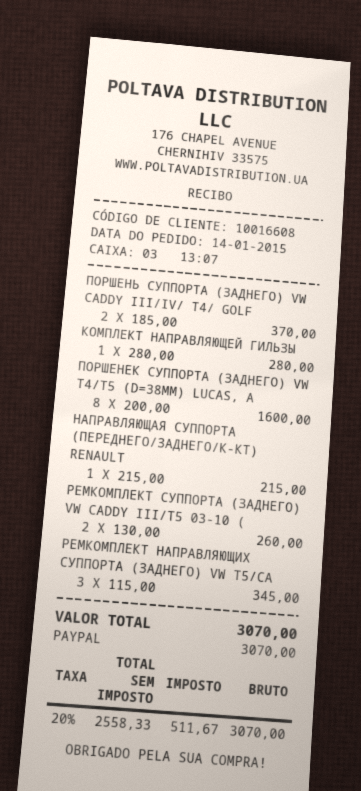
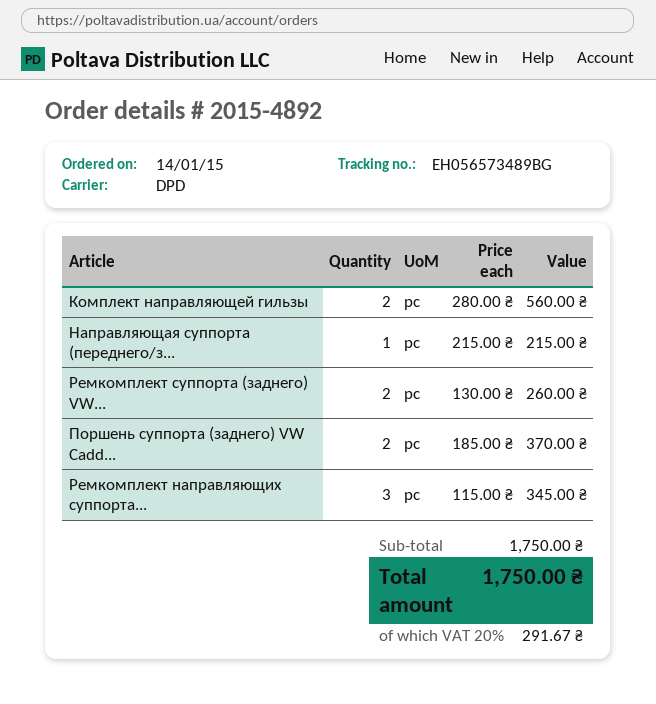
КОМПЛЕКТ НАПРАВЛЯЮЩЕЙ ГИЛЬЗЫ: 1 x 280.00 = 280.00 -> 2 x 280.00 = 560.00
ПОРШЕНЕК СУППОРТА (ЗАДНЕГО) VW T4/T5 (D=38MM) LUCAS, A: 8 x 200.00 = 1600.00 -> none
tax: 20% = 511.67 -> 20% = 291.67
total: 3070.00 -> 1750.00

